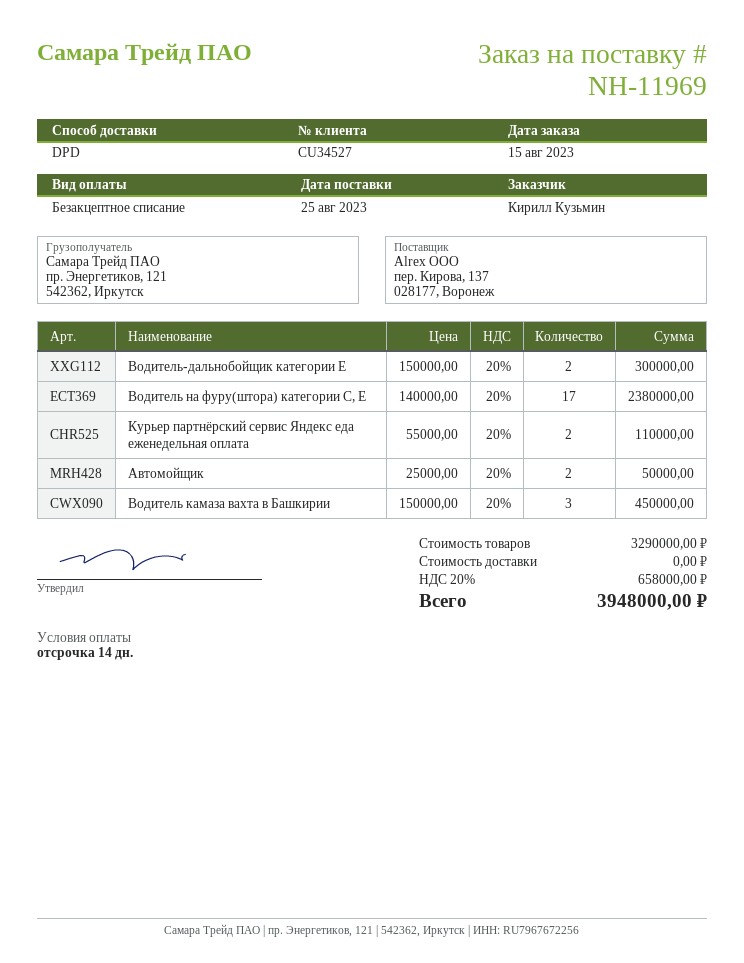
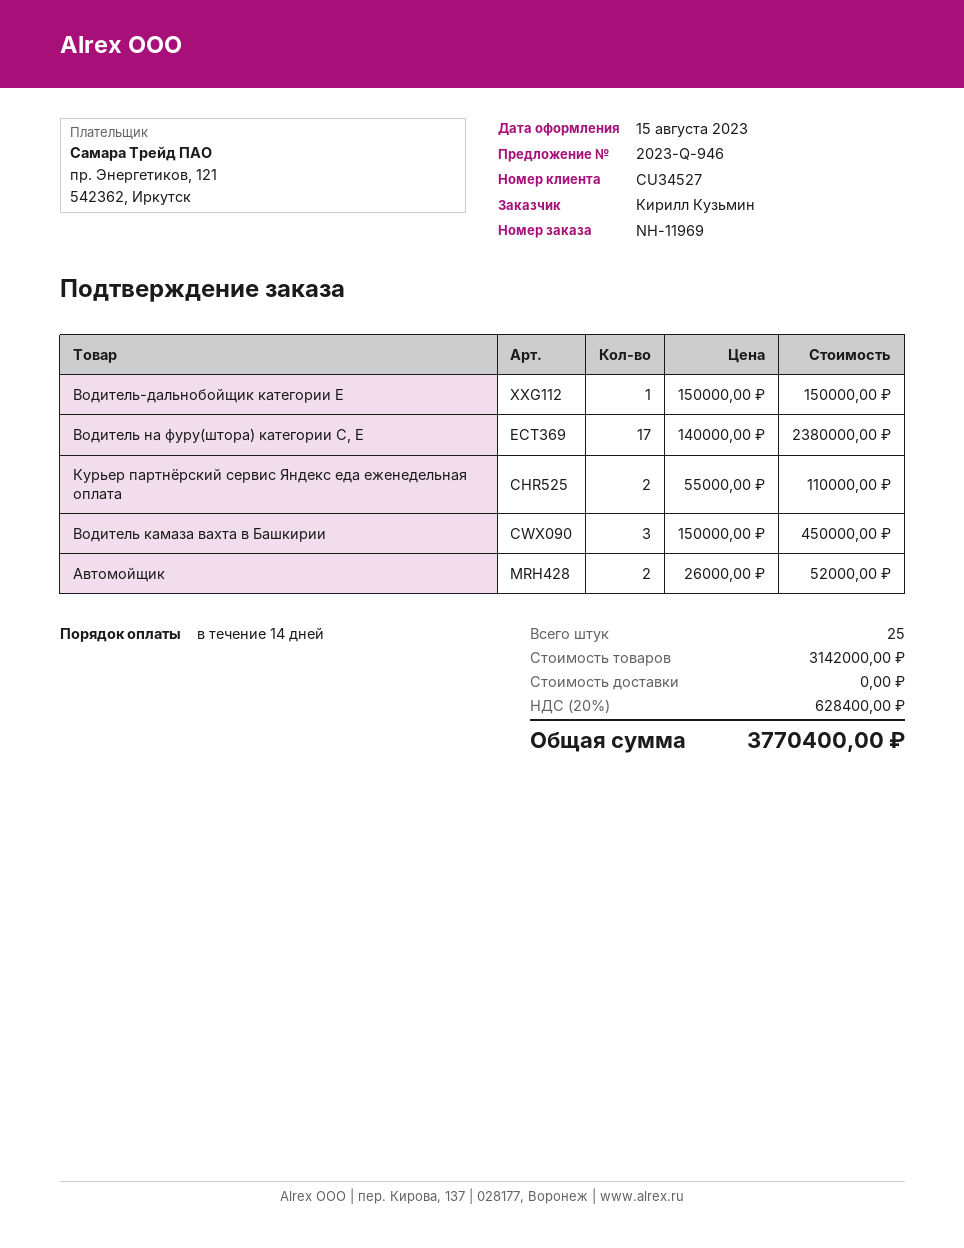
Водитель-дальнобойщик категории Е: 2 x 150000.00 = 300000.00 -> 1 x 150000.00 = 150000.00
Автомойщик: 2 x 25000.00 = 50000.00 -> 2 x 26000.00 = 52000.00
subtotal: 3290000.00 -> 3142000.00
tax: 20% = 658000.00 -> 20% = 628400.00
total: 3948000.00 -> 3770400.00

